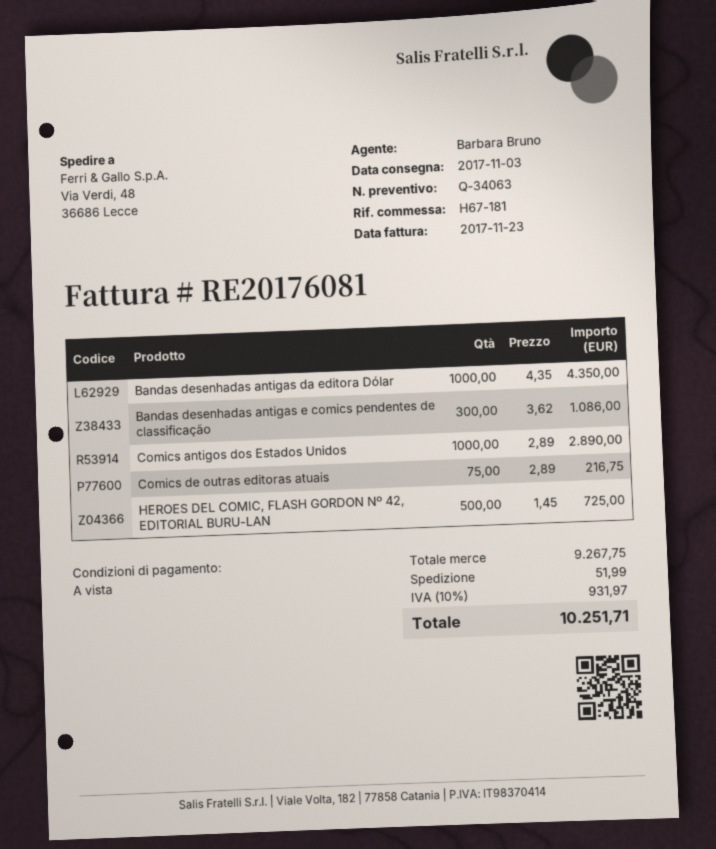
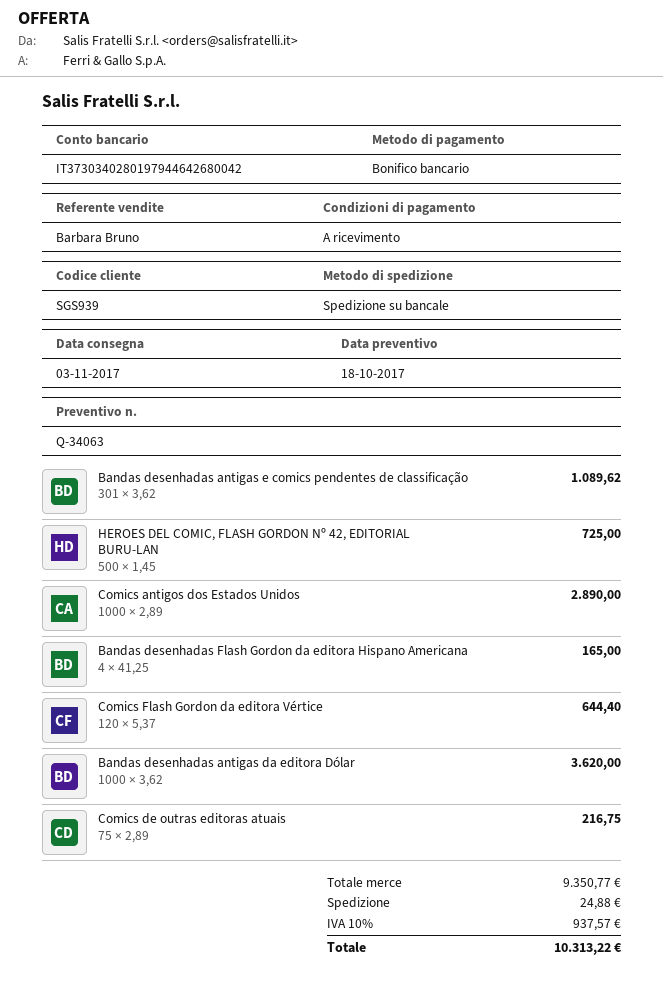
Bandas desenhadas antigas da editora Dólar: 1000 x 4.35 = 4350.00 -> 1000 x 3.62 = 3620.00
Bandas desenhadas antigas e comics pendentes de classificação: 300 x 3.62 = 1086.00 -> 301 x 3.62 = 1089.62
Bandas desenhadas Flash Gordon da editora Hispano Americana: none -> 4 x 41.25 = 165.00
Comics Flash Gordon da editora Vértice: none -> 120 x 5.37 = 644.40
subtotal: 9267.75 -> 9350.77
shipping: 51.99 -> 24.88
tax: 10% = 931.97 -> 10% = 937.57
total: 10251.71 -> 10313.22

